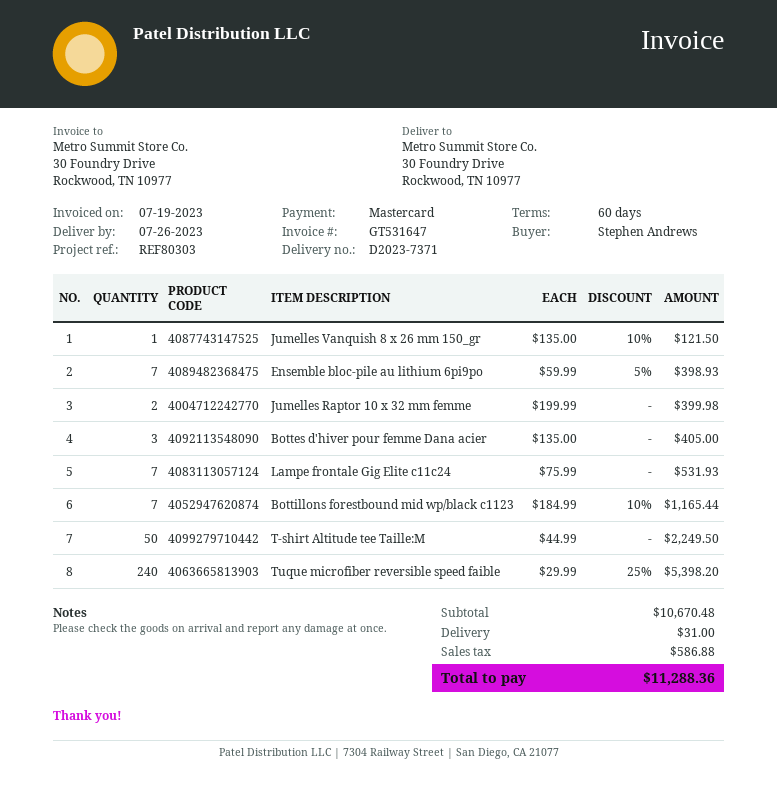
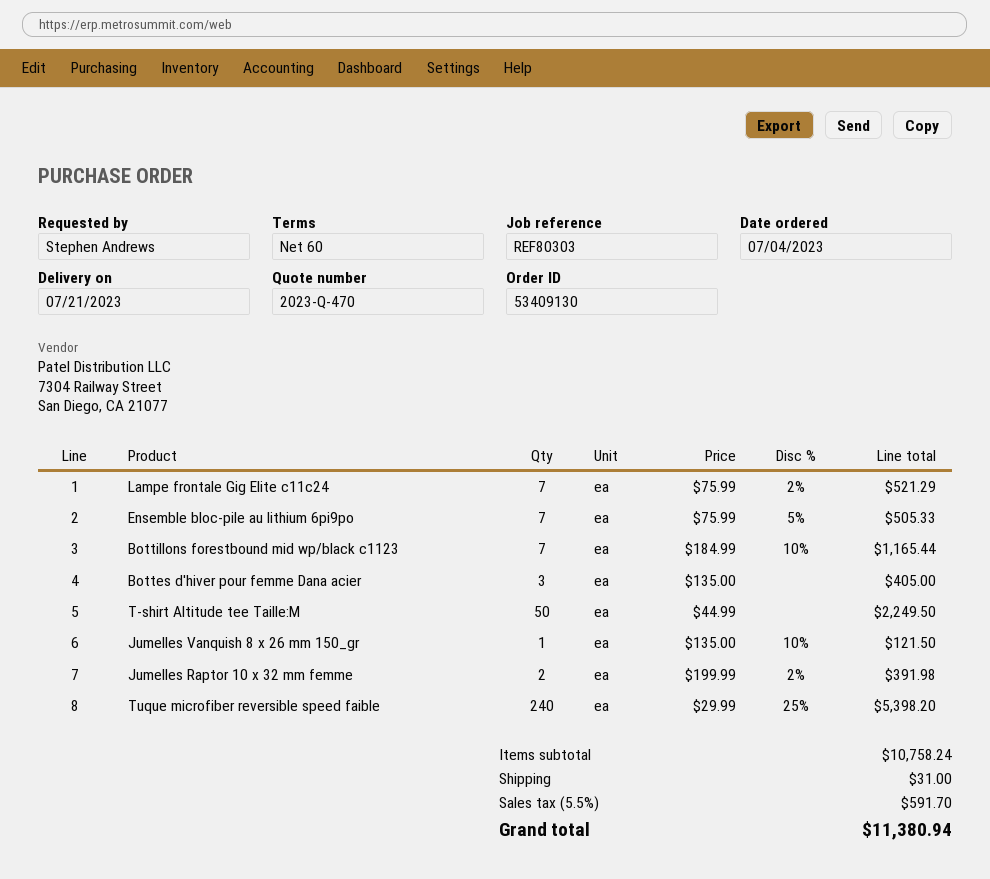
delivery date: 2023-07-26 -> 2023-07-21
Ensemble bloc-pile au lithium 6pi9po: 7 x 59.99 - 5% = 398.93 -> 7 x 75.99 - 5% = 505.33
Jumelles Raptor 10 x 32 mm femme: 2 x 199.99 = 399.98 -> 2 x 199.99 - 2% = 391.98
Lampe frontale Gig Elite c11c24: 7 x 75.99 = 531.93 -> 7 x 75.99 - 2% = 521.29
subtotal: 10670.48 -> 10758.24
tax: 586.88 -> 591.70
total: 11288.36 -> 11380.94

